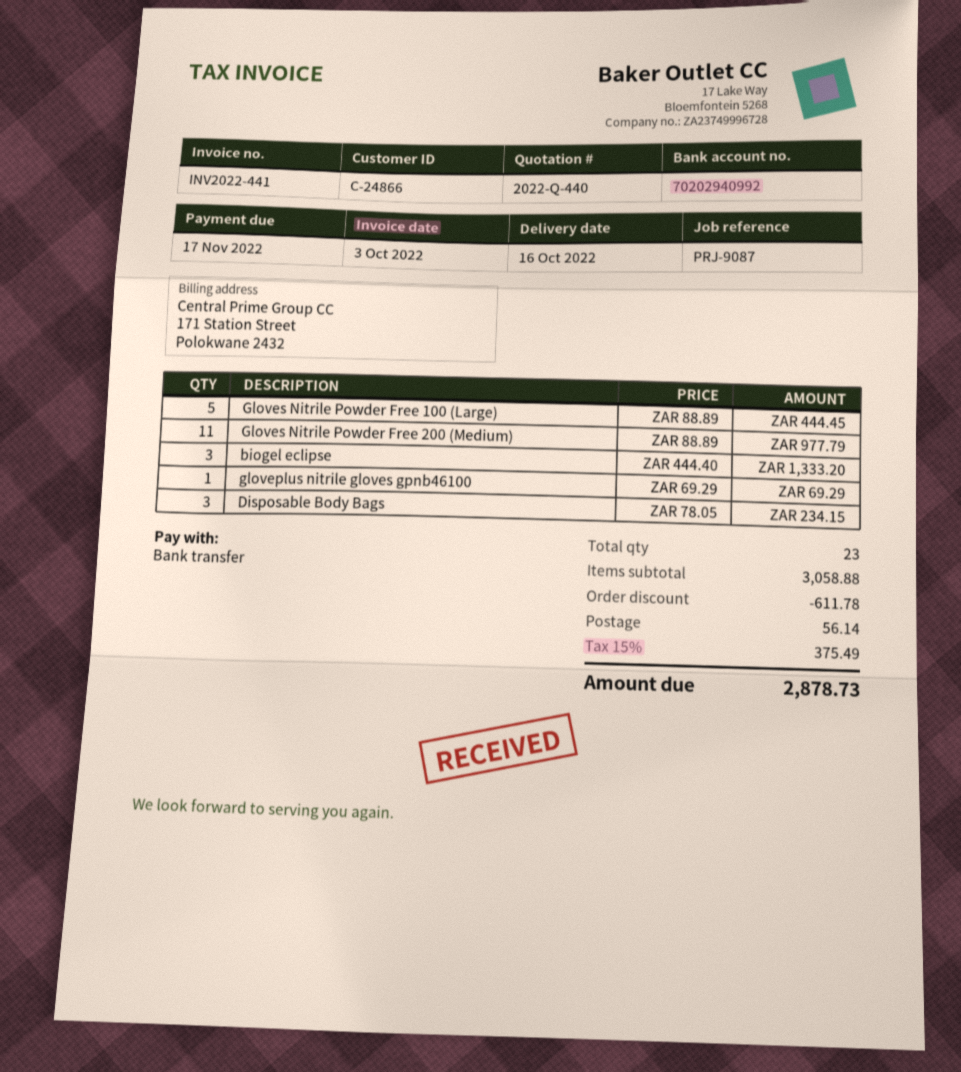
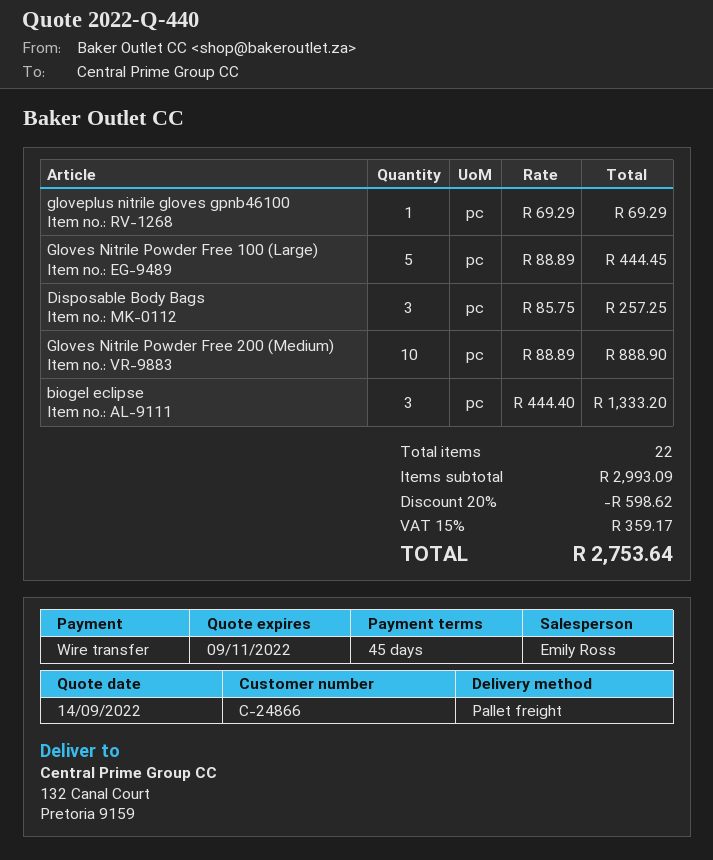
Gloves Nitrile Powder Free 200 (Medium): 11 x 88.89 = 977.79 -> 10 x 88.89 = 888.90
Disposable Body Bags: 3 x 78.05 = 234.15 -> 3 x 85.75 = 257.25
total quantity: 23 -> 22
subtotal: 3058.88 -> 2993.09
discount: 611.78 -> 598.62
shipping: 56.14 -> none
tax: 15% = 375.49 -> 15% = 359.17
total: 2878.73 -> 2753.64

